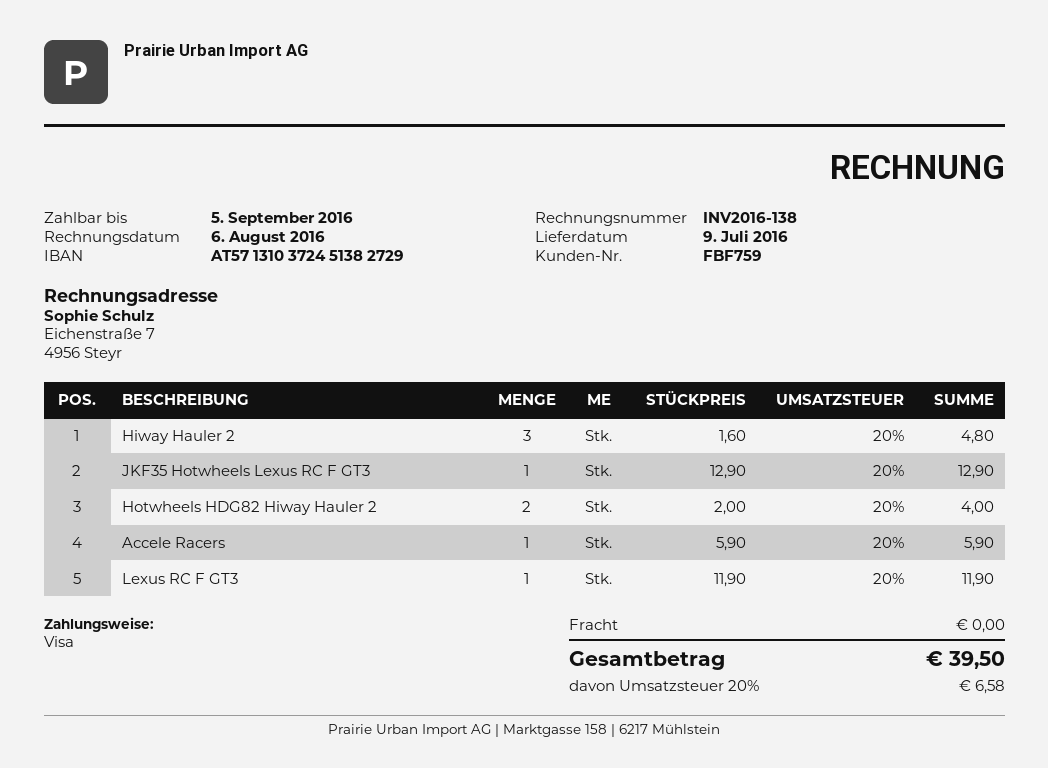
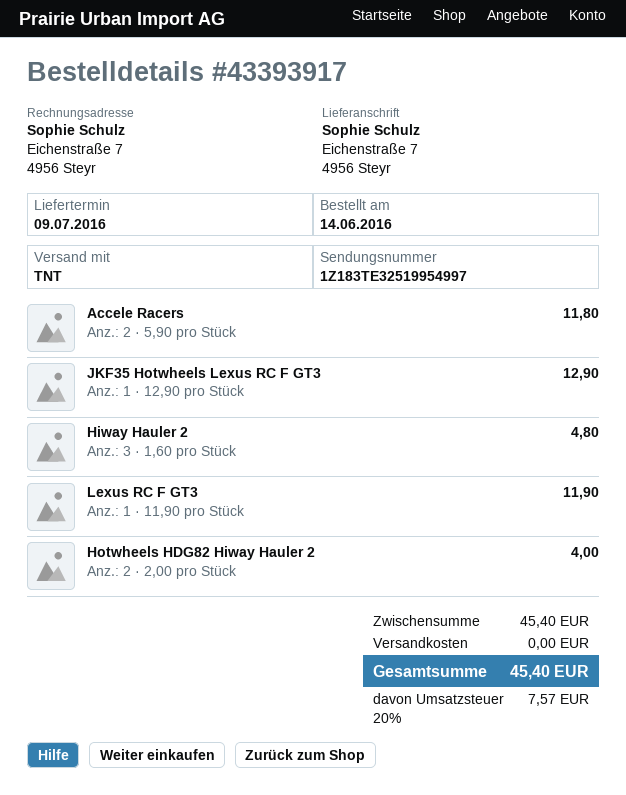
Accele Racers: 1 x 5.90 = 5.90 -> 2 x 5.90 = 11.80
tax: 20% = 6.58 -> 20% = 7.57
total: 39.50 -> 45.40

